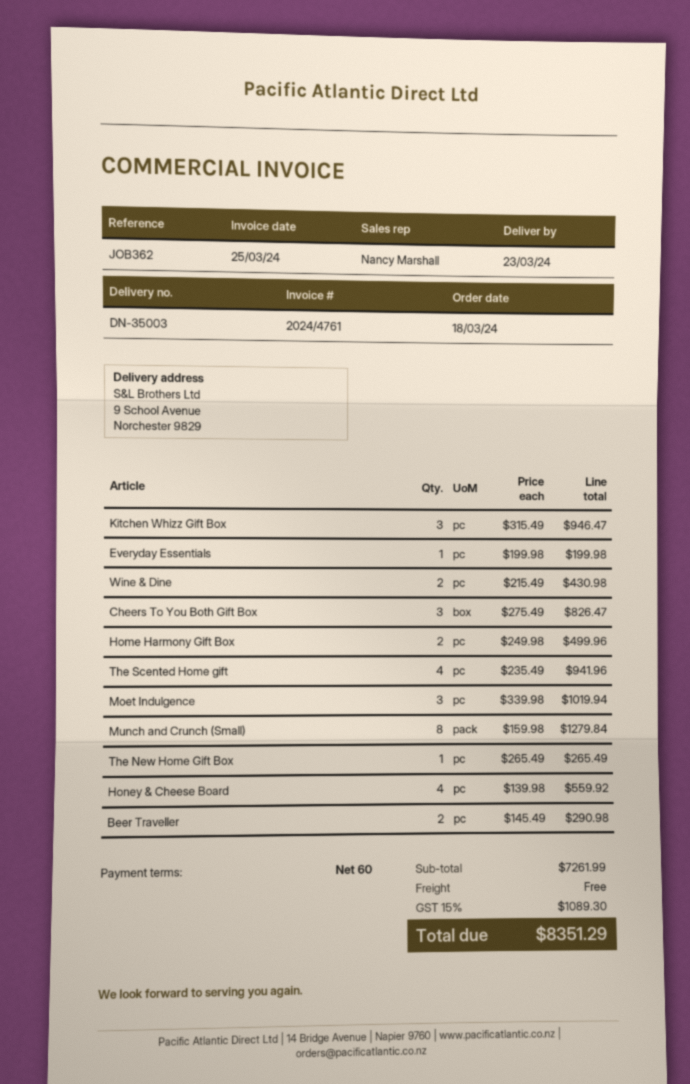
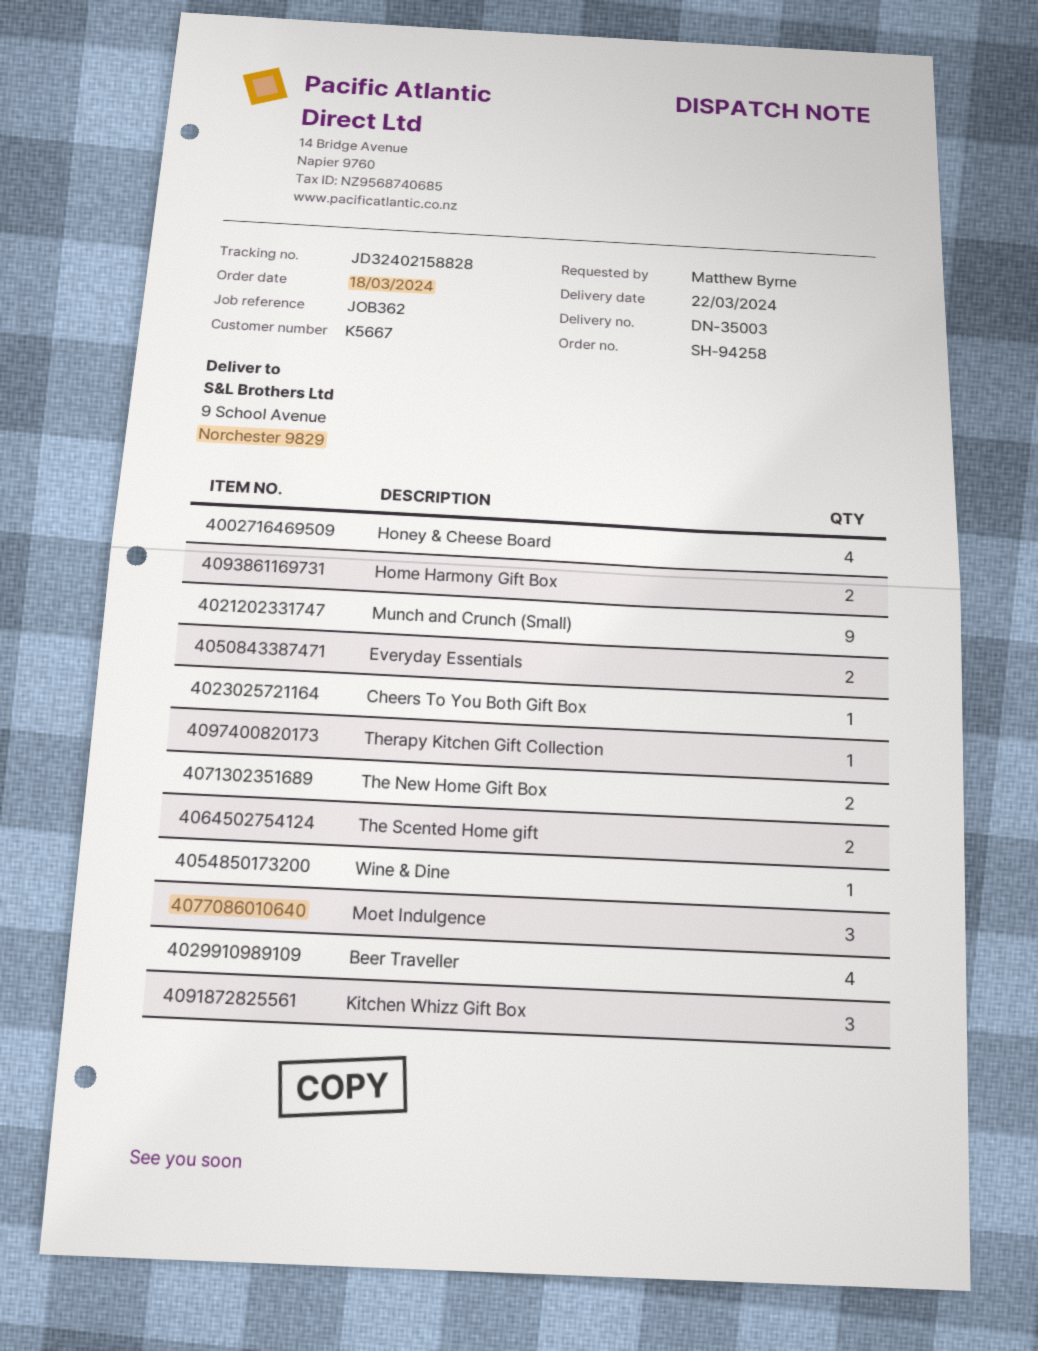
delivery date: 2024-03-23 -> 2024-03-22
Everyday Essentials: 1 -> 2
Wine & Dine: 2 -> 1
Cheers To You Both Gift Box: 3 -> 1
The Scented Home gift: 4 -> 2
Munch and Crunch (Small): 8 -> 9
The New Home Gift Box: 1 -> 2
Beer Traveller: 2 -> 4
Therapy Kitchen Gift Collection: none -> 1

